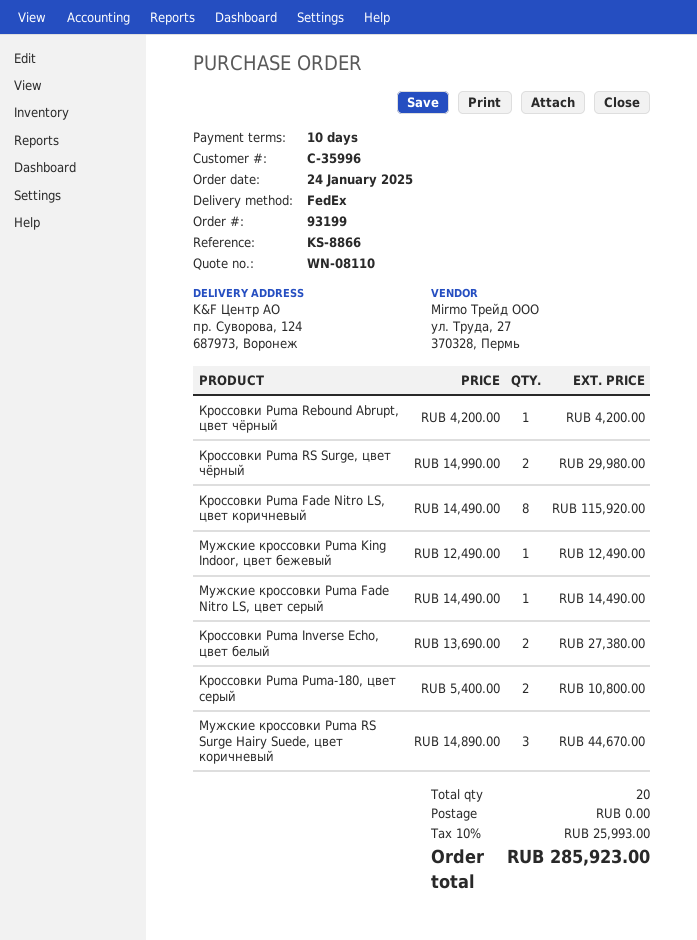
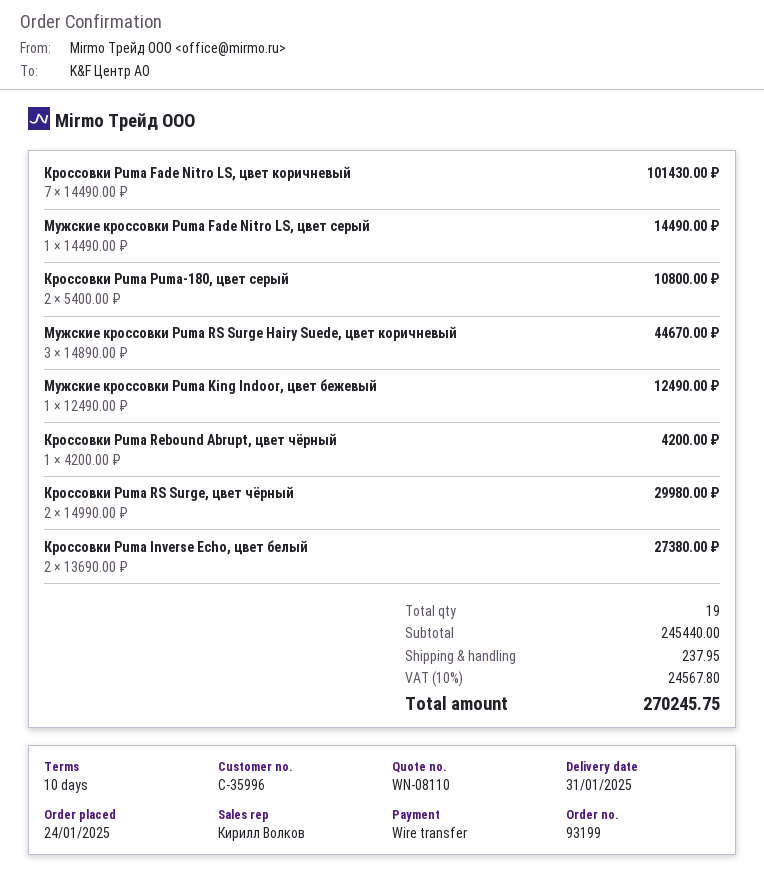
Кроссовки Puma Fade Nitro LS, цвет коричневый: 8 x 14490.00 = 115920.00 -> 7 x 14490.00 = 101430.00
total quantity: 20 -> 19
shipping: 0.00 -> 237.95
tax: 10% = 25993.00 -> 10% = 24567.80
total: 285923.00 -> 270245.75

